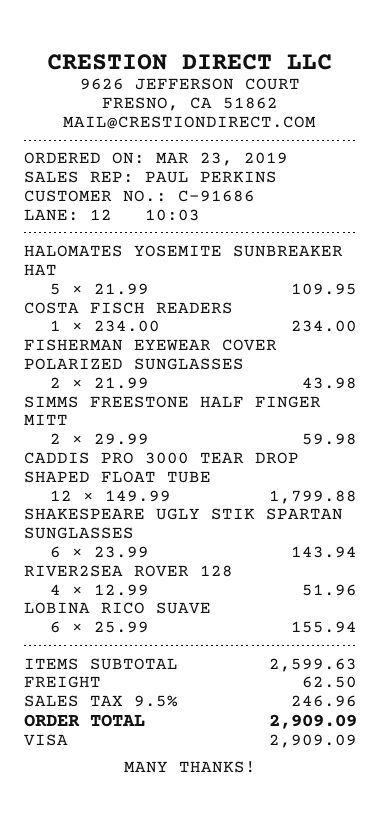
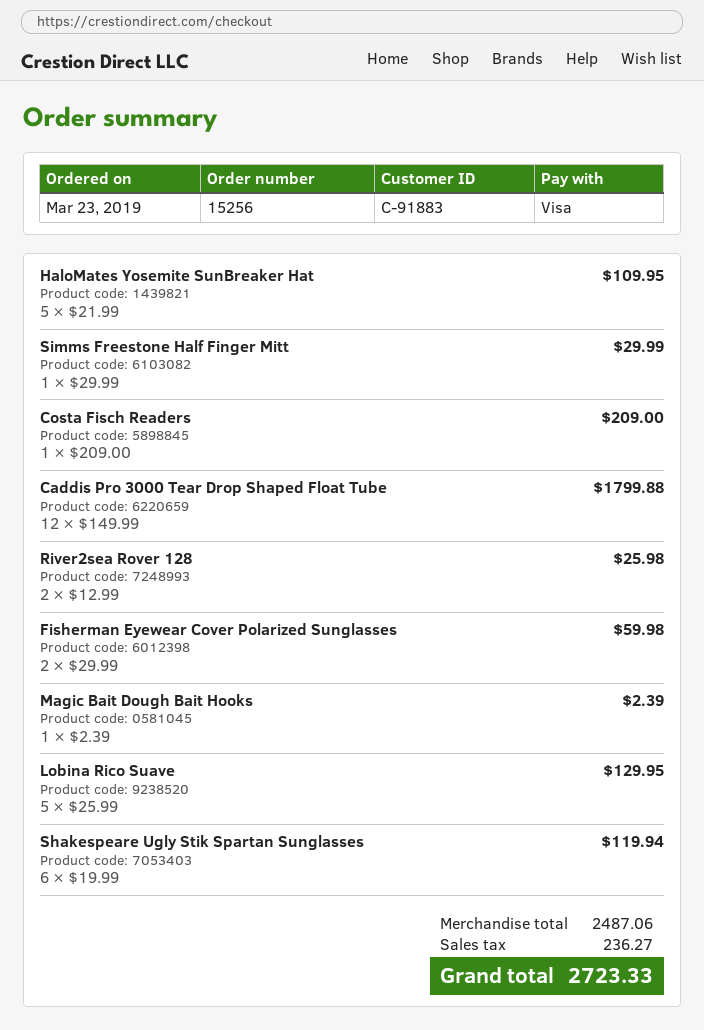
customer number: C-91686 -> C-91883
COSTA FISCH READERS: 1 x 234.00 = 234.00 -> 1 x 209.00 = 209.00
FISHERMAN EYEWEAR COVER POLARIZED SUNGLASSES: 2 x 21.99 = 43.98 -> 2 x 29.99 = 59.98
SIMMS FREESTONE HALF FINGER MITT: 2 x 29.99 = 59.98 -> 1 x 29.99 = 29.99
SHAKESPEARE UGLY STIK SPARTAN SUNGLASSES: 6 x 23.99 = 143.94 -> 6 x 19.99 = 119.94
RIVER2SEA ROVER 128: 4 x 12.99 = 51.96 -> 2 x 12.99 = 25.98
LOBINA RICO SUAVE: 6 x 25.99 = 155.94 -> 5 x 25.99 = 129.95
Magic Bait Dough Bait Hooks: none -> 1 x 2.39 = 2.39
subtotal: 2599.63 -> 2487.06
shipping: 62.50 -> none
tax: 246.96 -> 236.27
total: 2909.09 -> 2723.33

